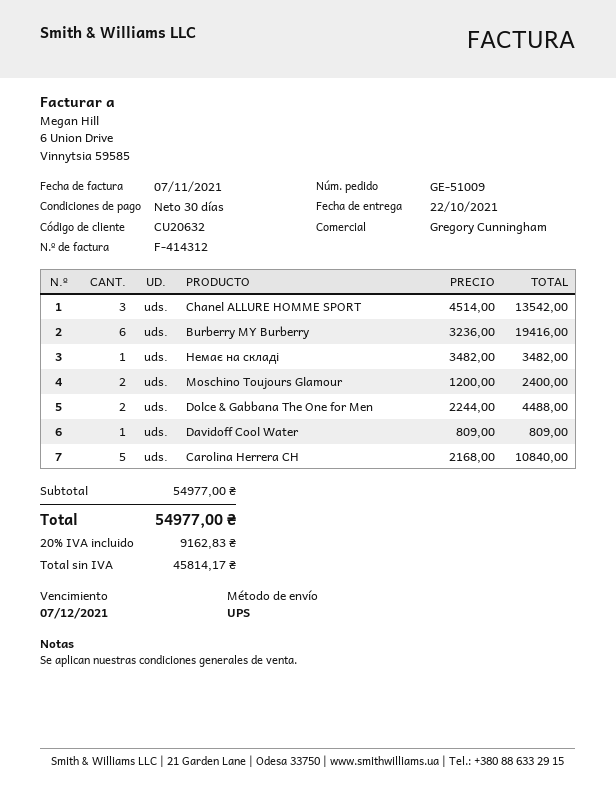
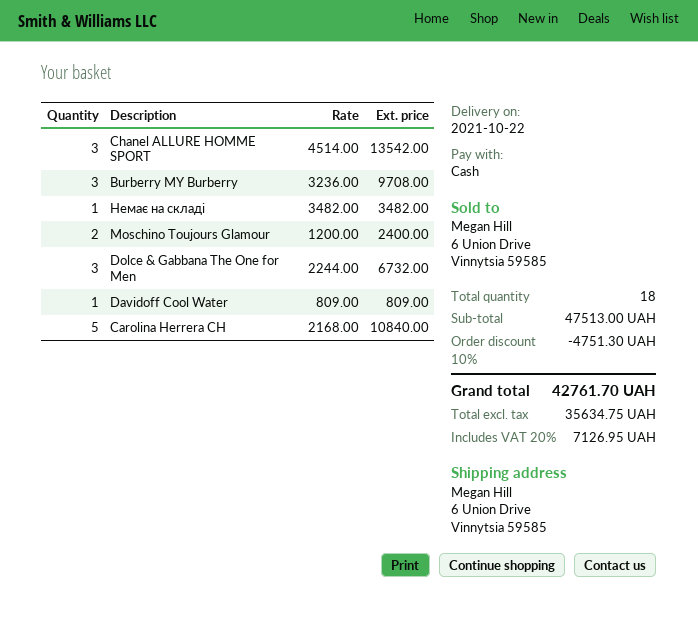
Burberry MY Burberry: 6 x 3236.00 = 19416.00 -> 3 x 3236.00 = 9708.00
Dolce & Gabbana The One for Men: 2 x 2244.00 = 4488.00 -> 3 x 2244.00 = 6732.00
subtotal: 54977.00 -> 47513.00
discount: none -> 10% = 4751.30
net: 45814.17 -> 35634.75
tax: 20% = 9162.83 -> 20% = 7126.95
total: 54977.00 -> 42761.70

